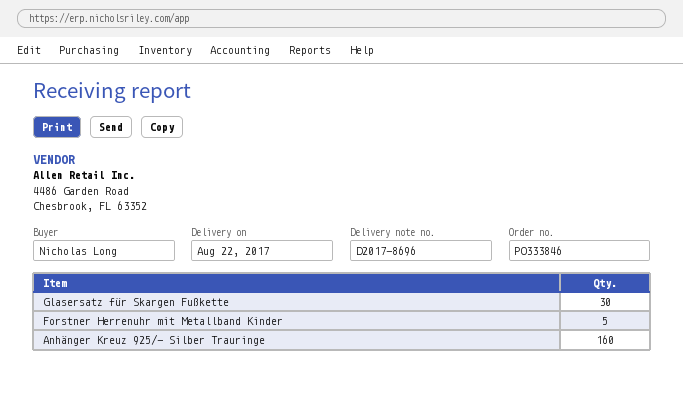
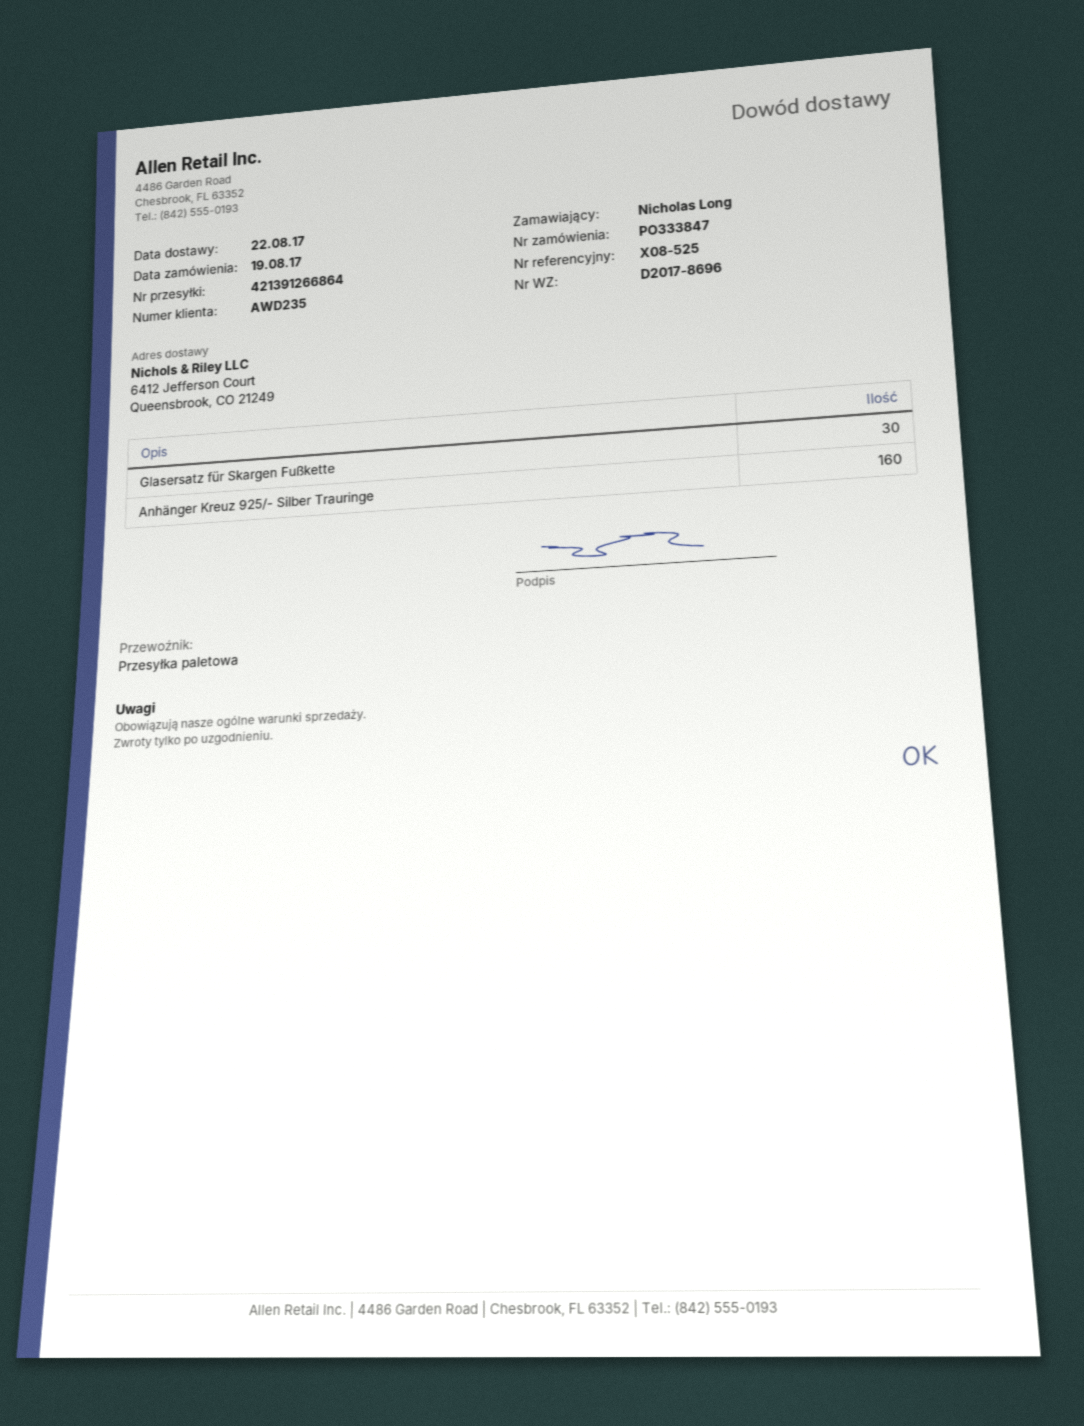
order number: PO333846 -> PO333847
Forstner Herrenuhr mit Metallband Kinder: 5 -> none

